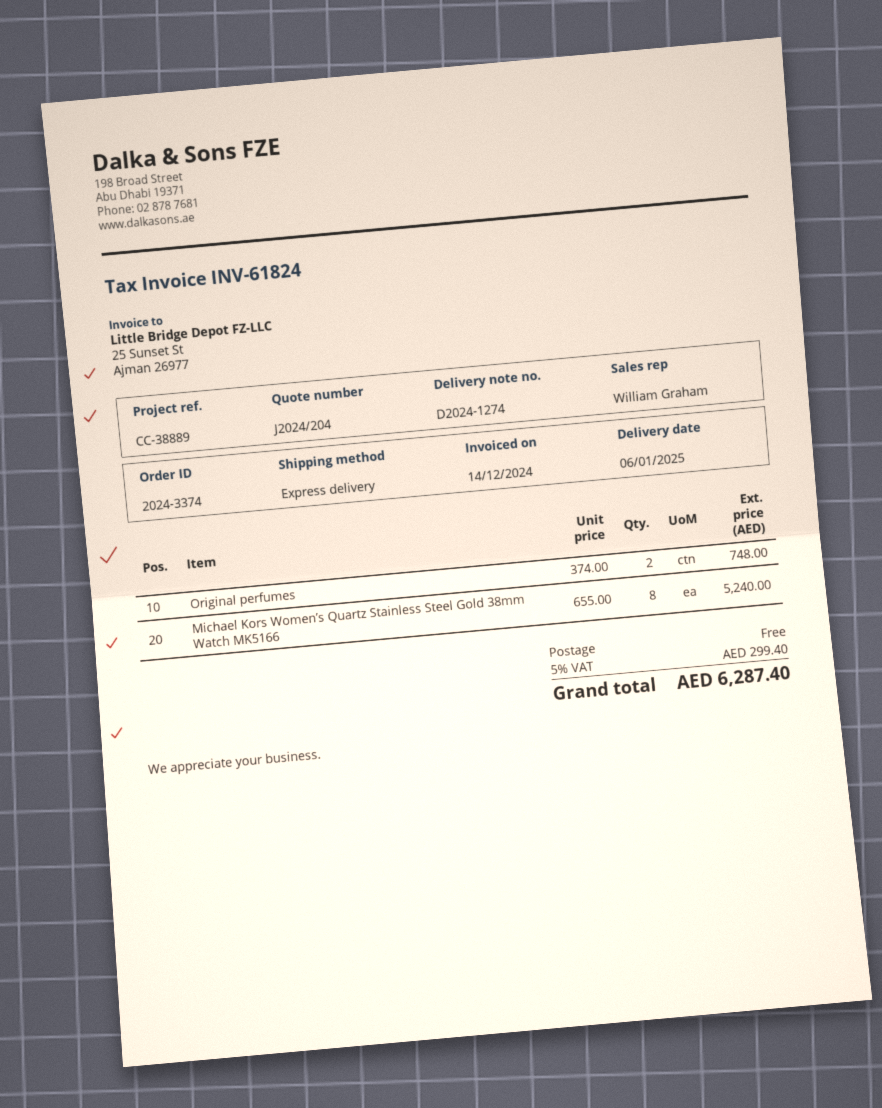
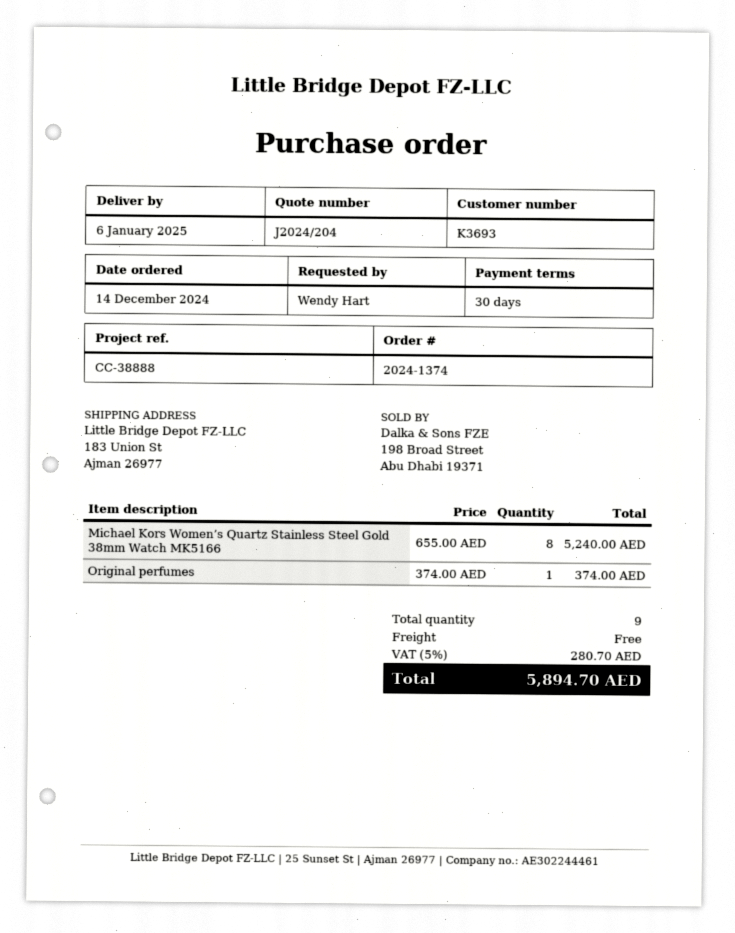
order number: 2024-3374 -> 2024-1374
reference: CC-38889 -> CC-38888
Original perfumes: 2 x 374.00 = 748.00 -> 1 x 374.00 = 374.00
tax: 5% = 299.40 -> 5% = 280.70
total: 6287.40 -> 5894.70

